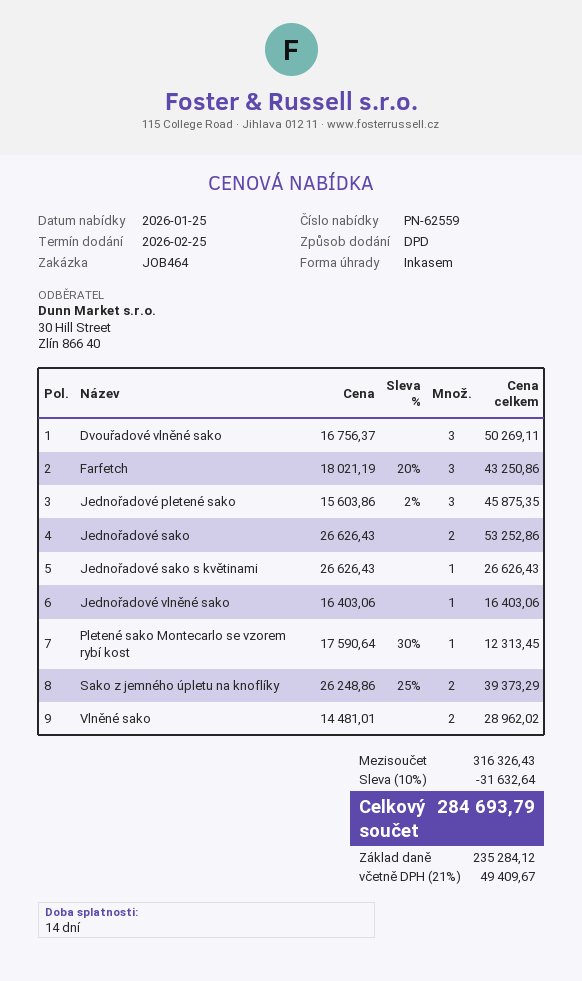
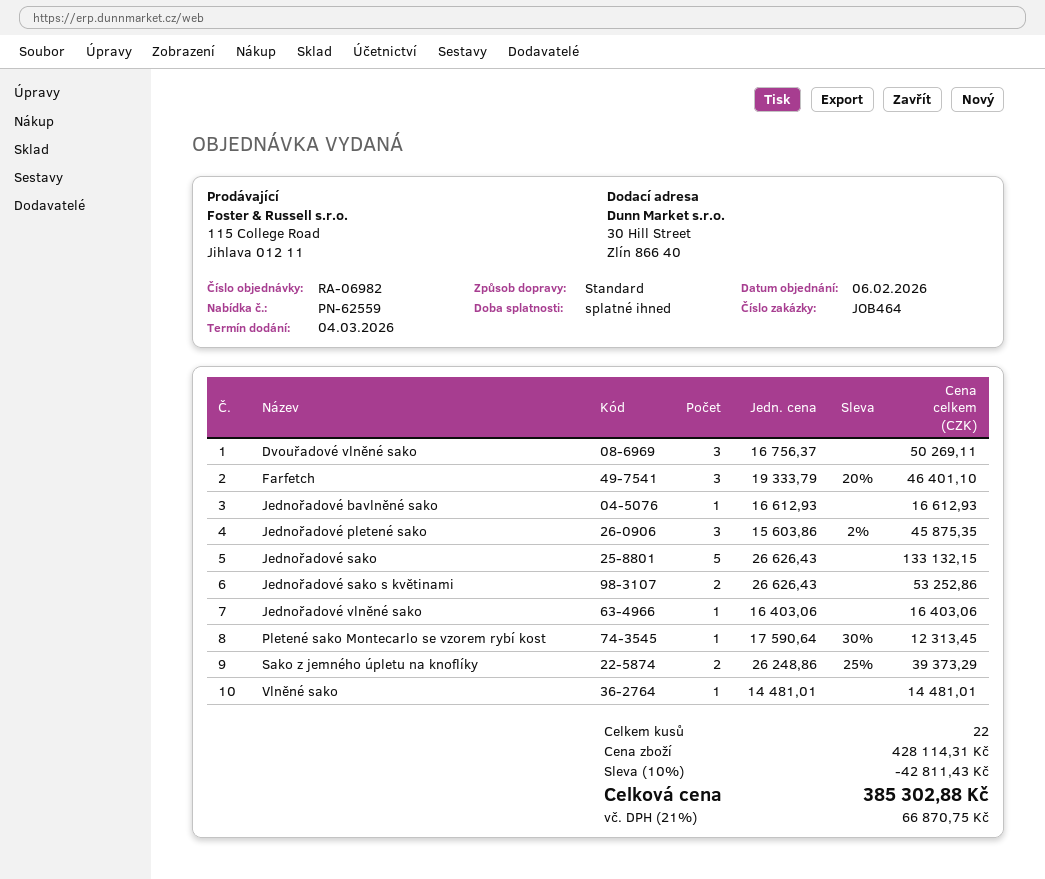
delivery date: 2026-02-25 -> 2026-03-04
payment terms: 14 days -> on receipt
shipping method: DPD -> standard
Farfetch: 3 x 18021.19 - 20% = 43250.86 -> 3 x 19333.79 - 20% = 46401.10
Jednořadové sako: 2 x 26626.43 = 53252.86 -> 5 x 26626.43 = 133132.15
Jednořadové sako s květinami: 1 x 26626.43 = 26626.43 -> 2 x 26626.43 = 53252.86
Vlněné sako: 2 x 14481.01 = 28962.02 -> 1 x 14481.01 = 14481.01
Jednořadové bavlněné sako: none -> 1 x 16612.93 = 16612.93
subtotal: 316326.43 -> 428114.31
discount: 10% = 31632.64 -> 10% = 42811.43
tax: 21% = 49409.67 -> 21% = 66870.75
total: 284693.79 -> 385302.88

